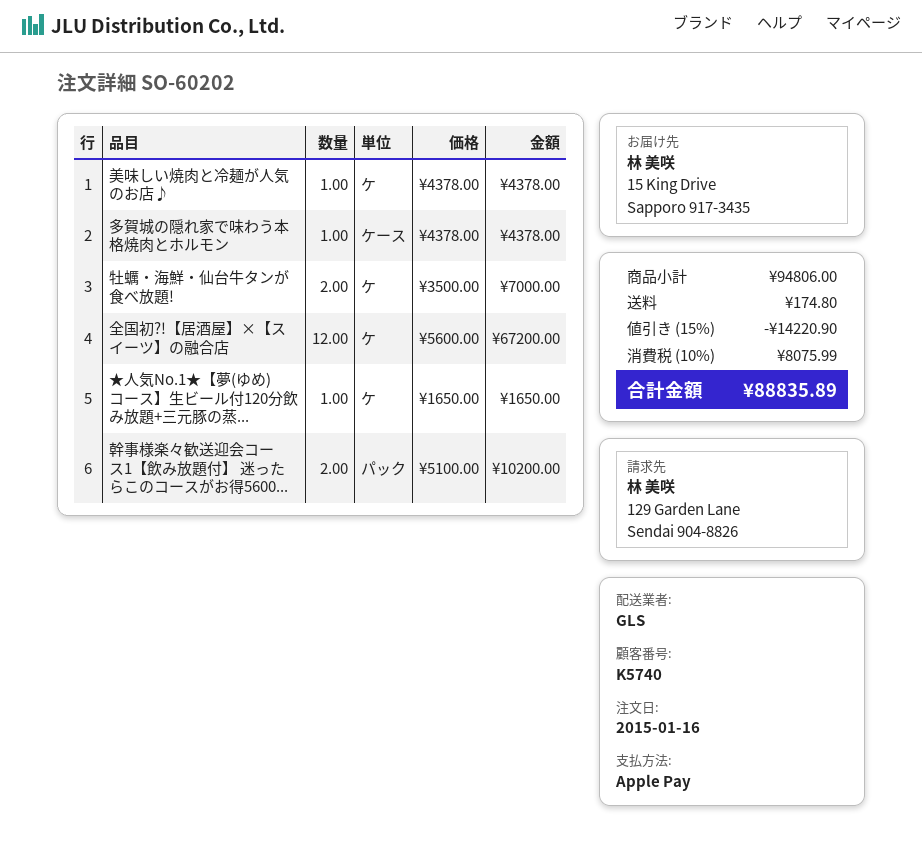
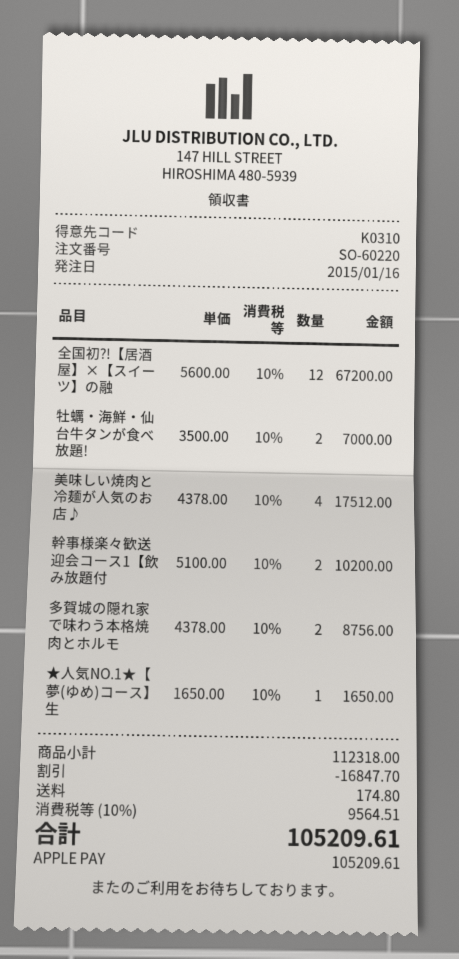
order number: SO-60202 -> SO-60220
customer number: K5740 -> K0310
美味しい焼肉と冷麺が人気のお店♪: 1 x 4378.00 = 4378.00 -> 4 x 4378.00 = 17512.00
多賀城の隠れ家で味わう本格焼肉とホルモン: 1 x 4378.00 = 4378.00 -> 2 x 4378.00 = 8756.00
subtotal: 94806.00 -> 112318.00
discount: 14220.90 -> 16847.70
tax: 10% = 8075.99 -> 10% = 9564.51
total: 88835.89 -> 105209.61

